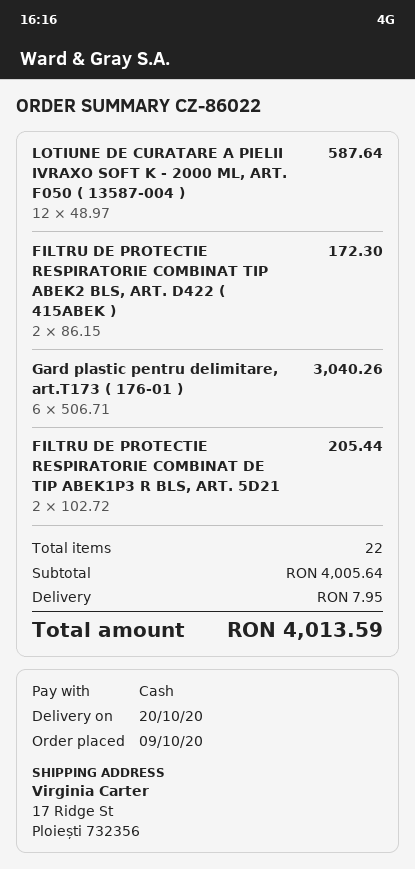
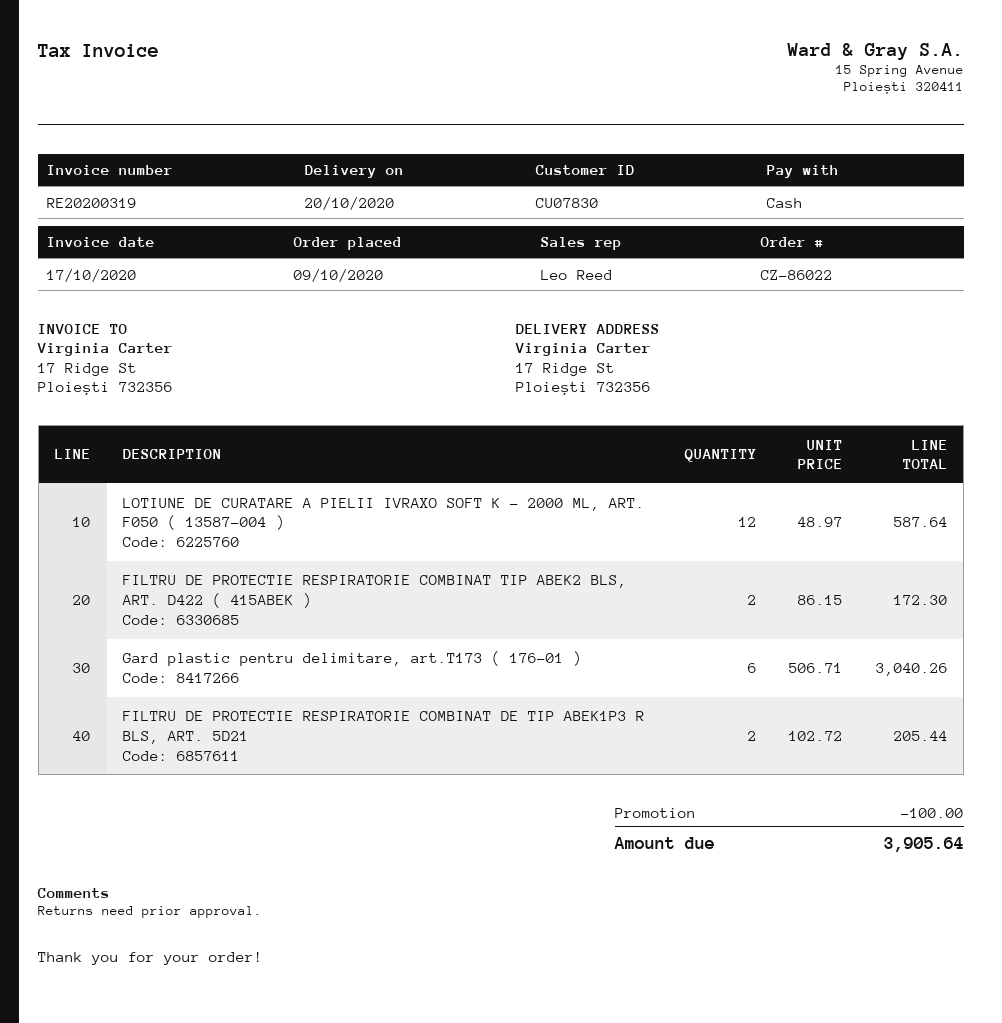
discount: none -> 100.00
shipping: 7.95 -> none
total: 4013.59 -> 3905.64

